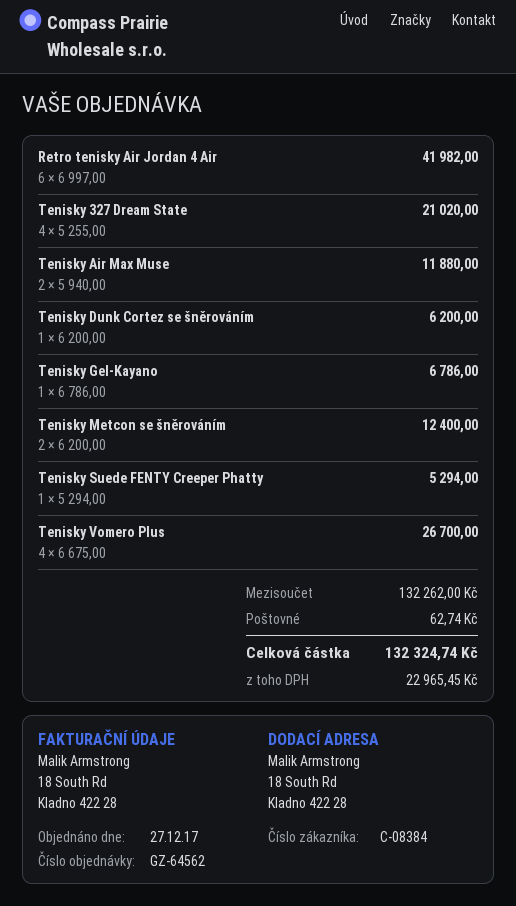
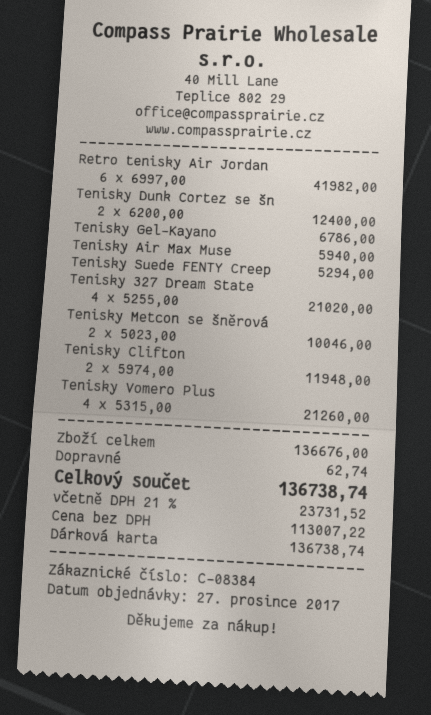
Tenisky Air Max Muse: 2 x 5940.00 = 11880.00 -> 1 x 5940.00 = 5940.00
Tenisky Dunk Cortez se šněrováním: 1 x 6200.00 = 6200.00 -> 2 x 6200.00 = 12400.00
Tenisky Metcon se šněrováním: 2 x 6200.00 = 12400.00 -> 2 x 5023.00 = 10046.00
Tenisky Vomero Plus: 4 x 6675.00 = 26700.00 -> 4 x 5315.00 = 21260.00
Tenisky Clifton: none -> 2 x 5974.00 = 11948.00
subtotal: 132262.00 -> 136676.00
tax: 22965.45 -> 23731.52
total: 132324.74 -> 136738.74

